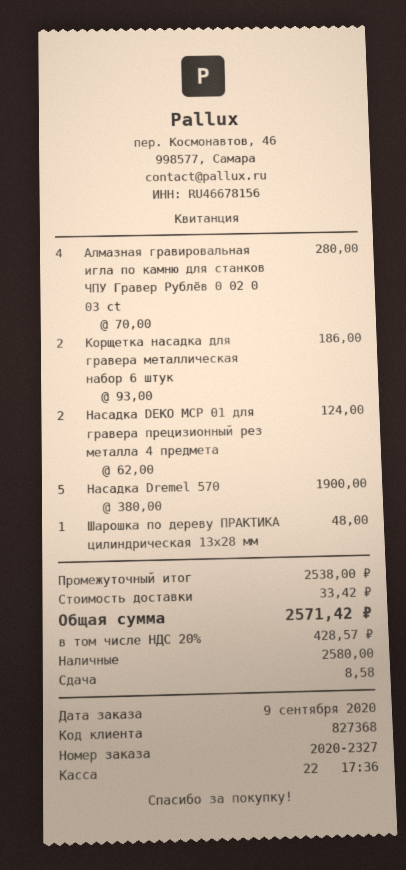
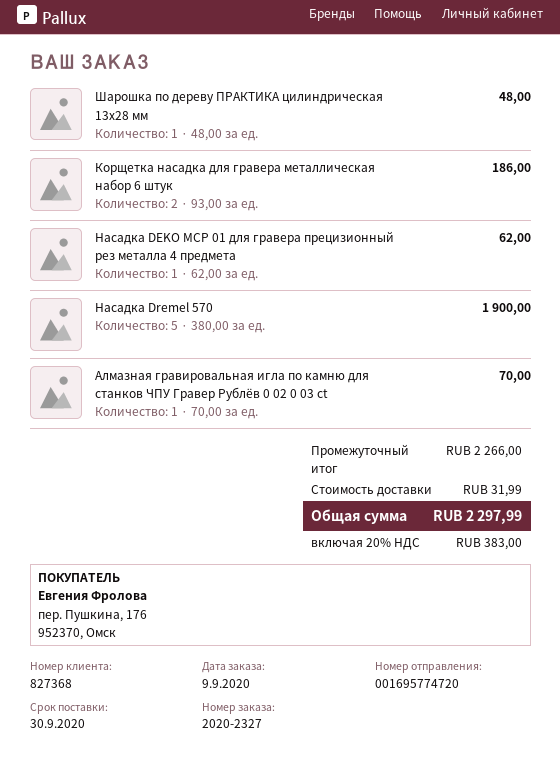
Алмазная гравировальная игла по камню для станков ЧПУ Гравер Рублёв 0 02 0 03 ct: 4 x 70.00 = 280.00 -> 1 x 70.00 = 70.00
Насадка DEKO MCP 01 для гравера прецизионный рез металла 4 предмета: 2 x 62.00 = 124.00 -> 1 x 62.00 = 62.00
subtotal: 2538.00 -> 2266.00
shipping: 33.42 -> 31.99
tax: 20% = 428.57 -> 20% = 383.00
total: 2571.42 -> 2297.99

